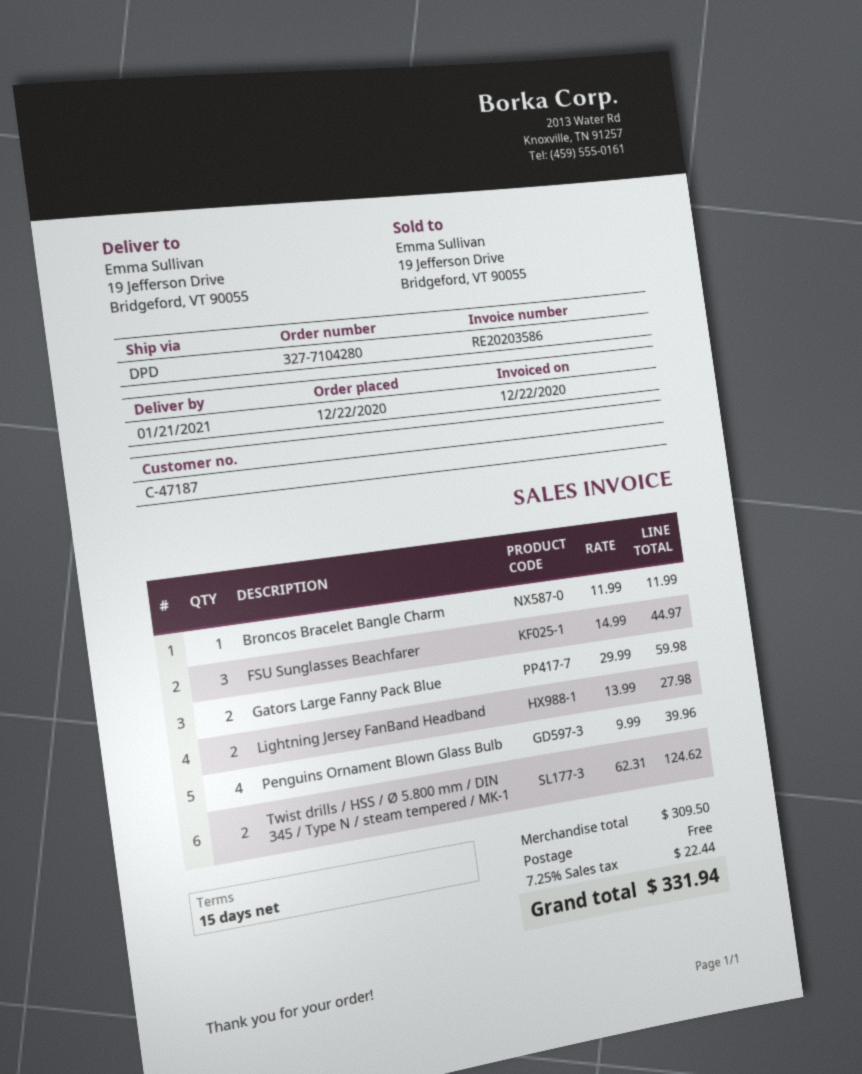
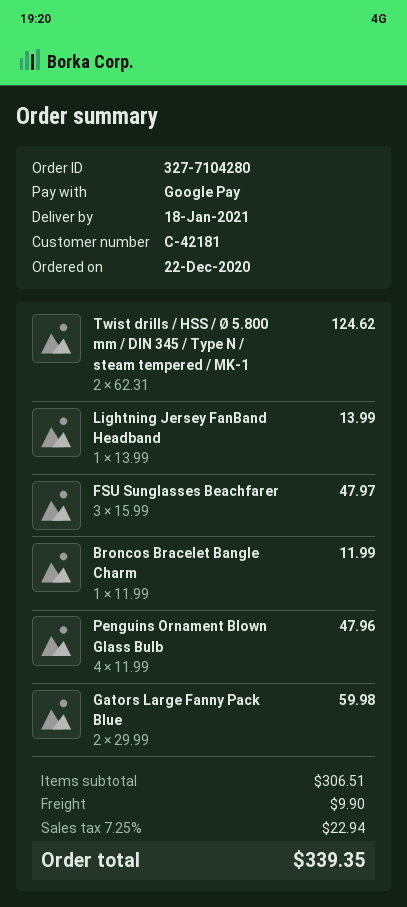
delivery date: 2021-01-21 -> 2021-01-18
customer number: C-47187 -> C-42181
FSU Sunglasses Beachfarer: 3 x 14.99 = 44.97 -> 3 x 15.99 = 47.97
Lightning Jersey FanBand Headband: 2 x 13.99 = 27.98 -> 1 x 13.99 = 13.99
Penguins Ornament Blown Glass Bulb: 4 x 9.99 = 39.96 -> 4 x 11.99 = 47.96
subtotal: 309.50 -> 306.51
shipping: 0.00 -> 9.90
tax: 7.25% = 22.44 -> 7.25% = 22.94
total: 331.94 -> 339.35

